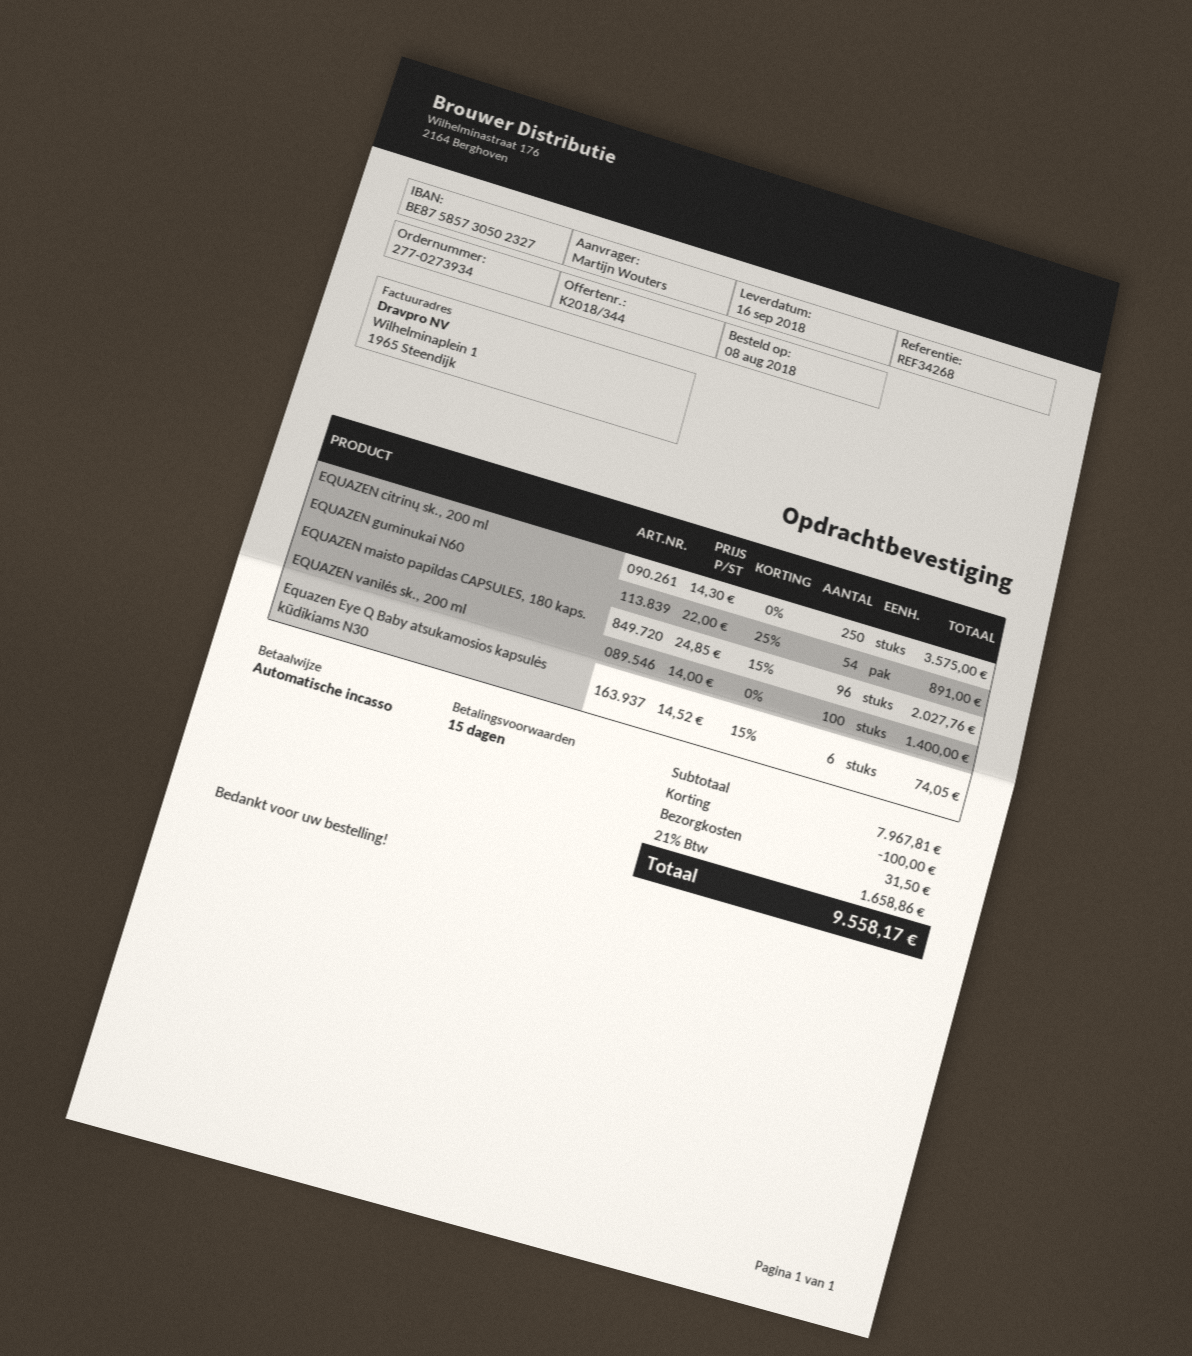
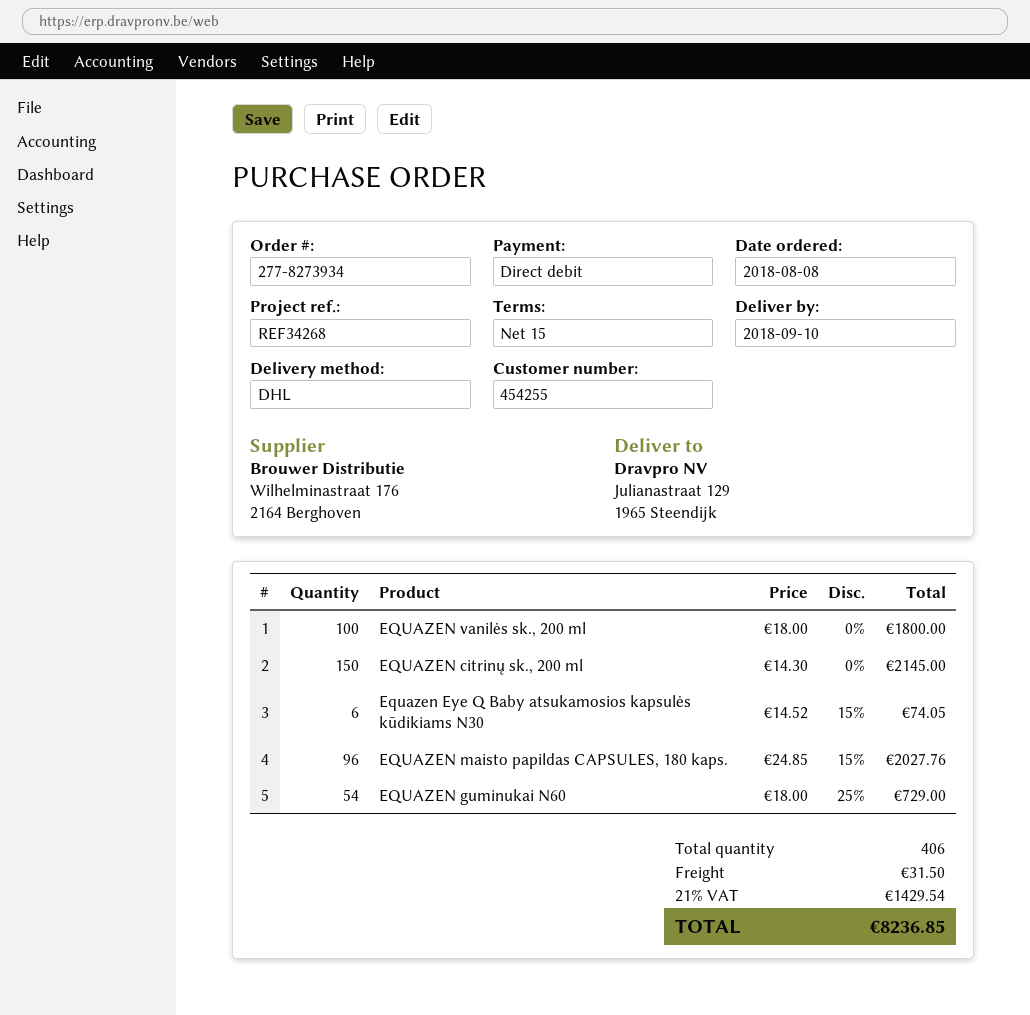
order number: 277-0273934 -> 277-8273934
delivery date: 2018-09-16 -> 2018-09-10
EQUAZEN citrinų sk., 200 ml: 250 x 14.30 = 3575.00 -> 150 x 14.30 = 2145.00
EQUAZEN guminukai N60: 54 x 22.00 - 25% = 891.00 -> 54 x 18.00 - 25% = 729.00
EQUAZEN vanilės sk., 200 ml: 100 x 14.00 = 1400.00 -> 100 x 18.00 = 1800.00
discount: 100.00 -> none
tax: 21% = 1658.86 -> 21% = 1429.54
total: 9558.17 -> 8236.85

